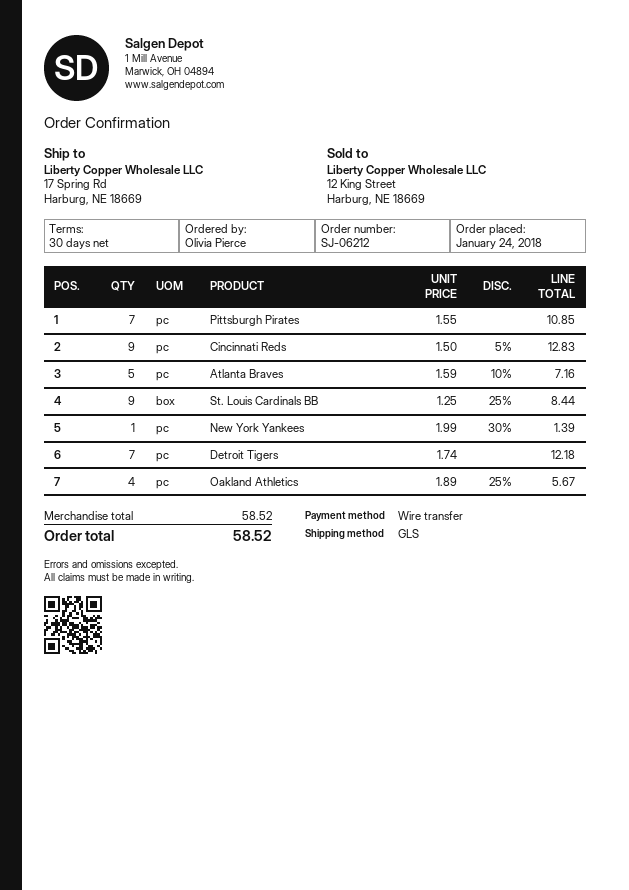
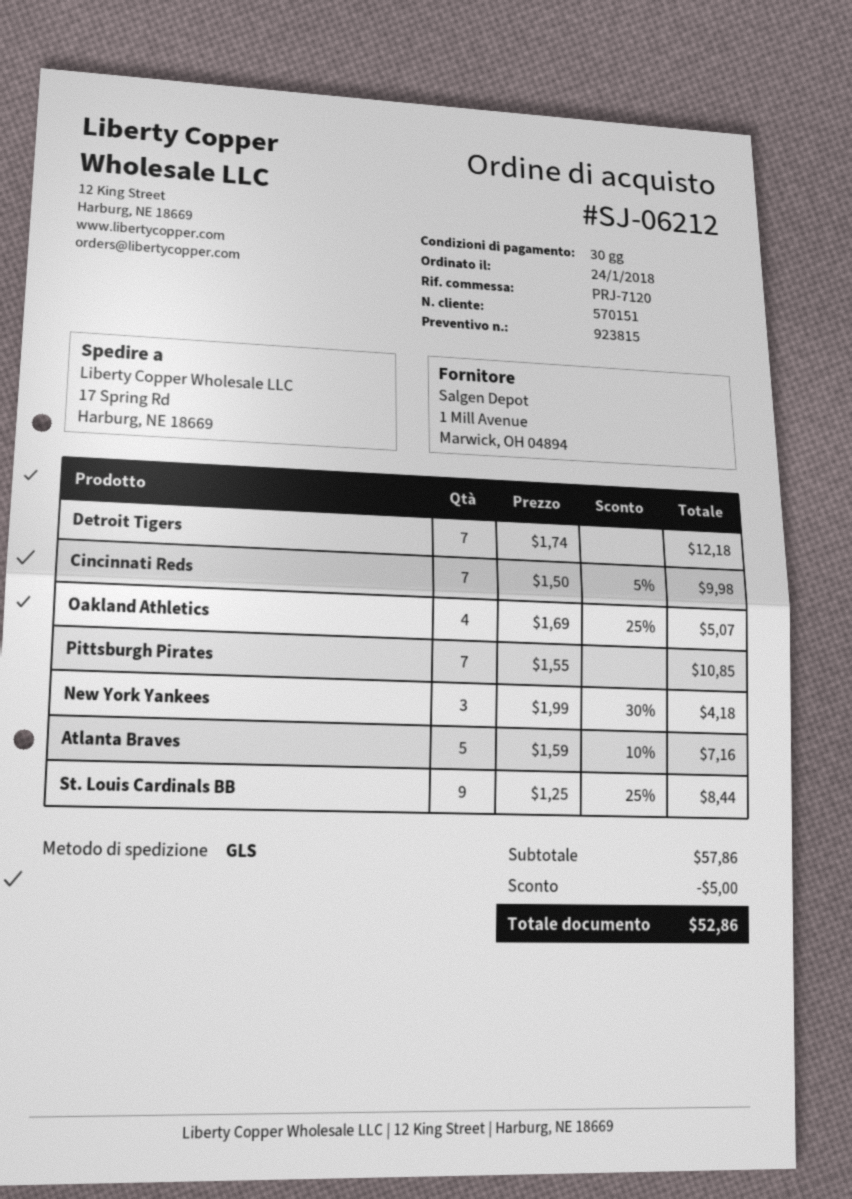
Cincinnati Reds: 9 x 1.50 - 5% = 12.83 -> 7 x 1.50 - 5% = 9.98
New York Yankees: 1 x 1.99 - 30% = 1.39 -> 3 x 1.99 - 30% = 4.18
Oakland Athletics: 4 x 1.89 - 25% = 5.67 -> 4 x 1.69 - 25% = 5.07
subtotal: 58.52 -> 57.86
discount: none -> 5.00
total: 58.52 -> 52.86

